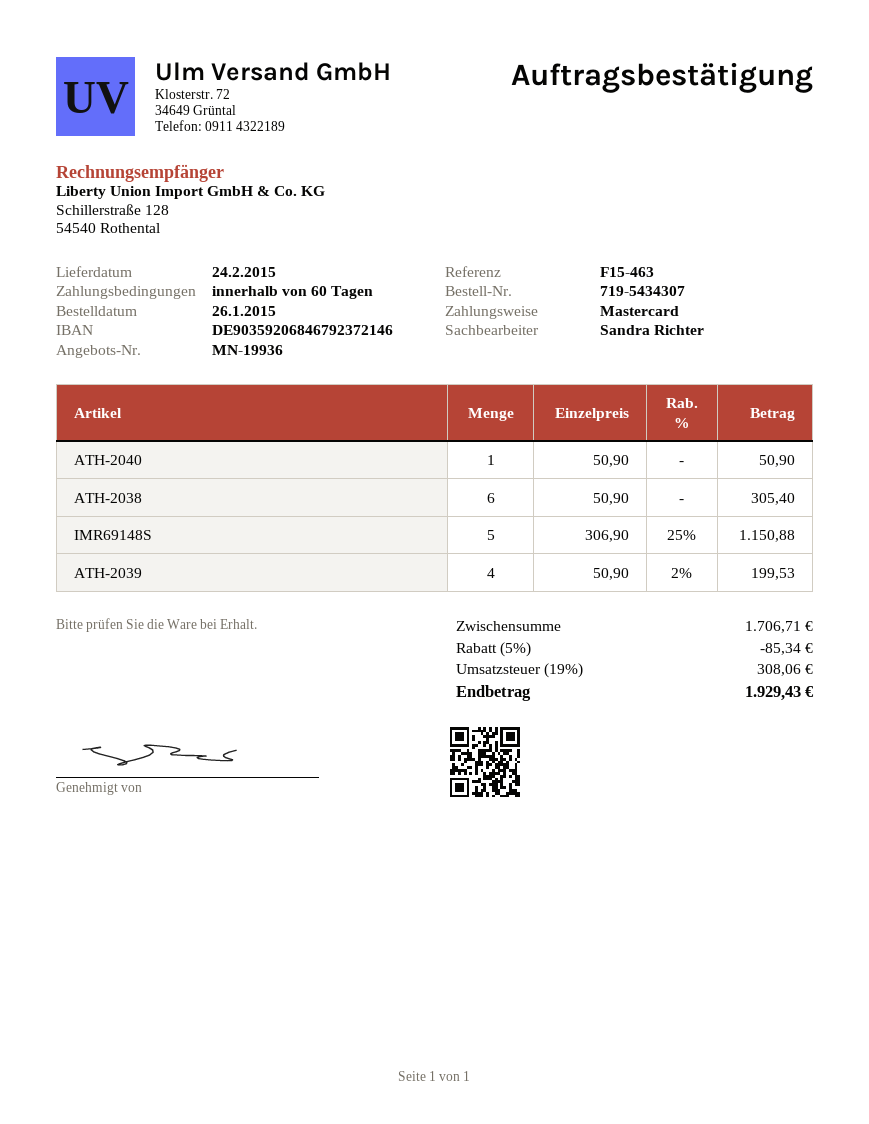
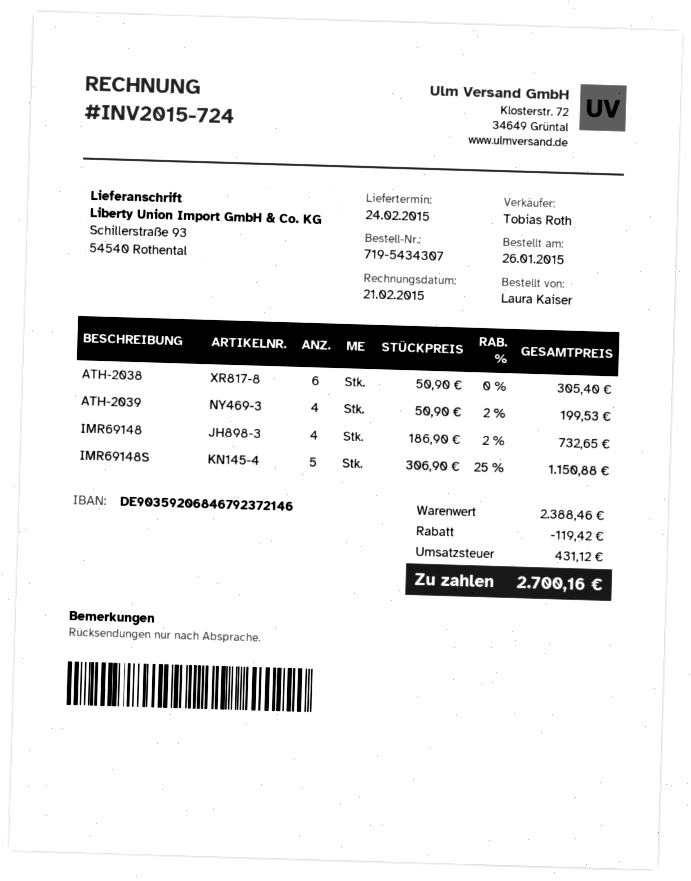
sales rep: Sandra Richter -> Tobias Roth
ATH-2040: 1 x 50.90 = 50.90 -> none
IMR69148: none -> 4 x 186.90 - 2% = 732.65
subtotal: 1706.71 -> 2388.46
discount: 85.34 -> 119.42
tax: 308.06 -> 431.12
total: 1929.43 -> 2700.16

